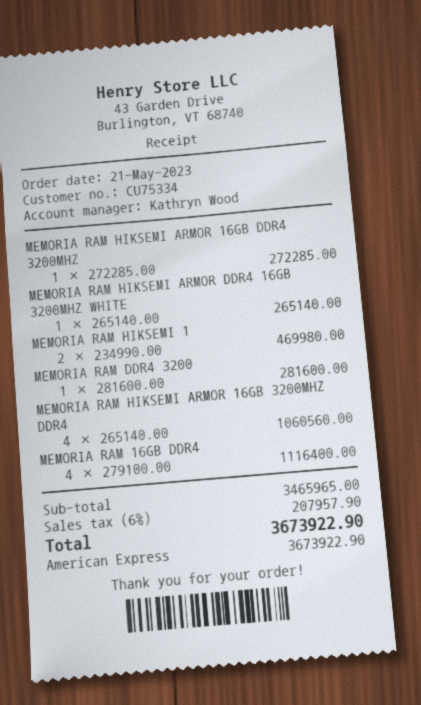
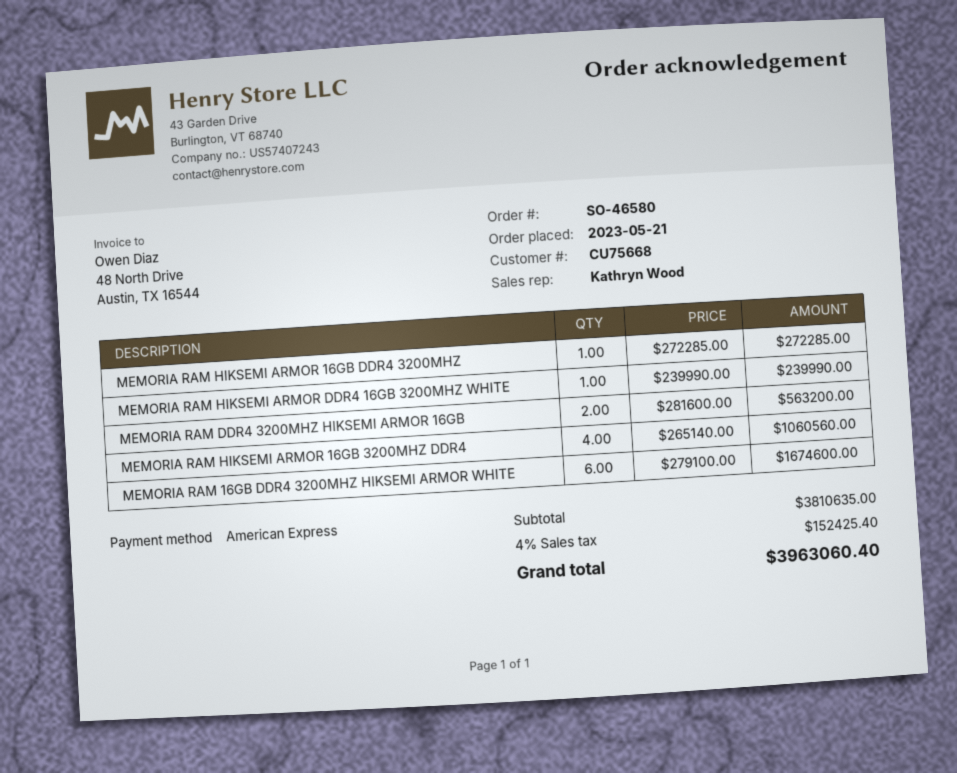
customer number: CU75334 -> CU75668
MEMORIA RAM HIKSEMI ARMOR DDR4 16GB 3200MHZ WHITE: 1 x 265140.00 = 265140.00 -> 1 x 239990.00 = 239990.00
MEMORIA RAM HIKSEMI 1: 2 x 234990.00 = 469980.00 -> none
MEMORIA RAM DDR4 3200: 1 x 281600.00 = 281600.00 -> 2 x 281600.00 = 563200.00
MEMORIA RAM 16GB DDR4: 4 x 279100.00 = 1116400.00 -> 6 x 279100.00 = 1674600.00
subtotal: 3465965.00 -> 3810635.00
tax: 6% = 207957.90 -> 4% = 152425.40
total: 3673922.90 -> 3963060.40

